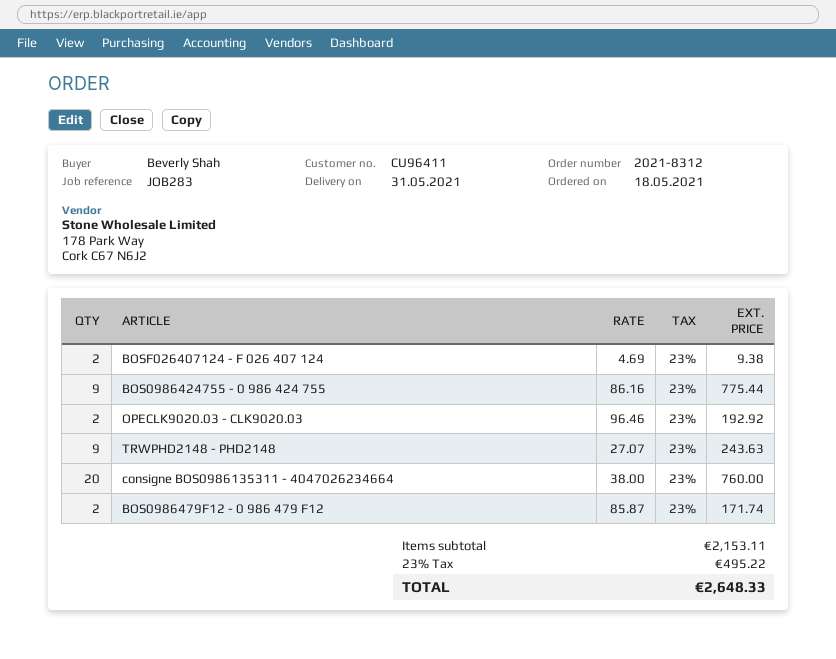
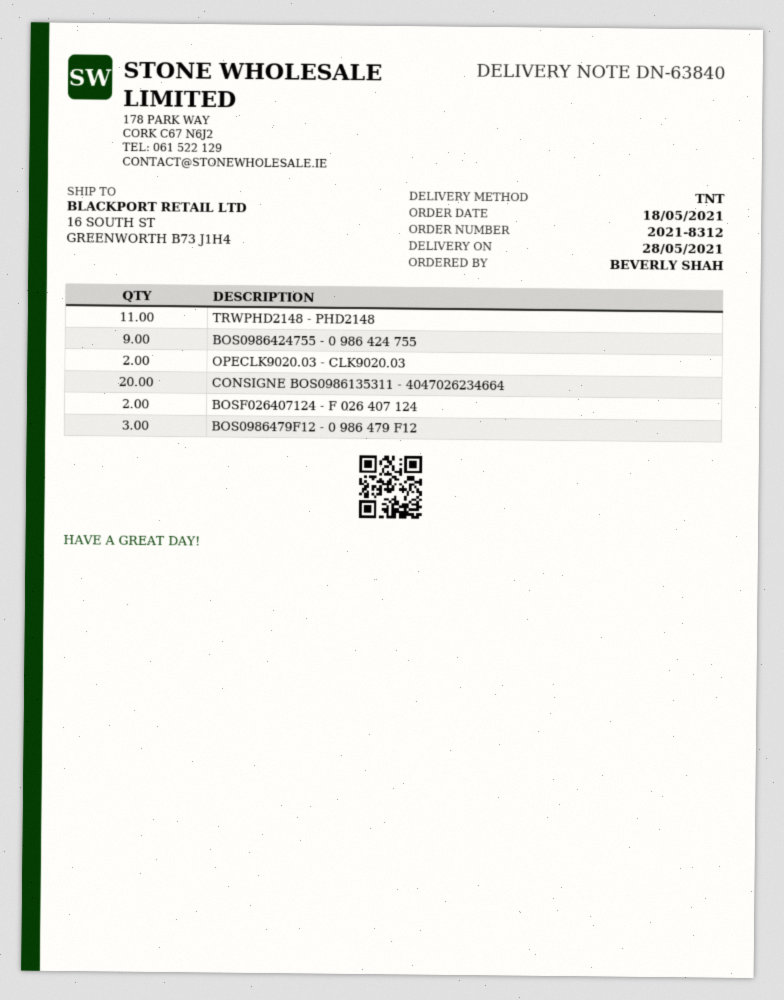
delivery date: 2021-05-31 -> 2021-05-28
TRWPHD2148 - PHD2148: 9 -> 11
BOS0986479F12 - 0 986 479 F12: 2 -> 3

